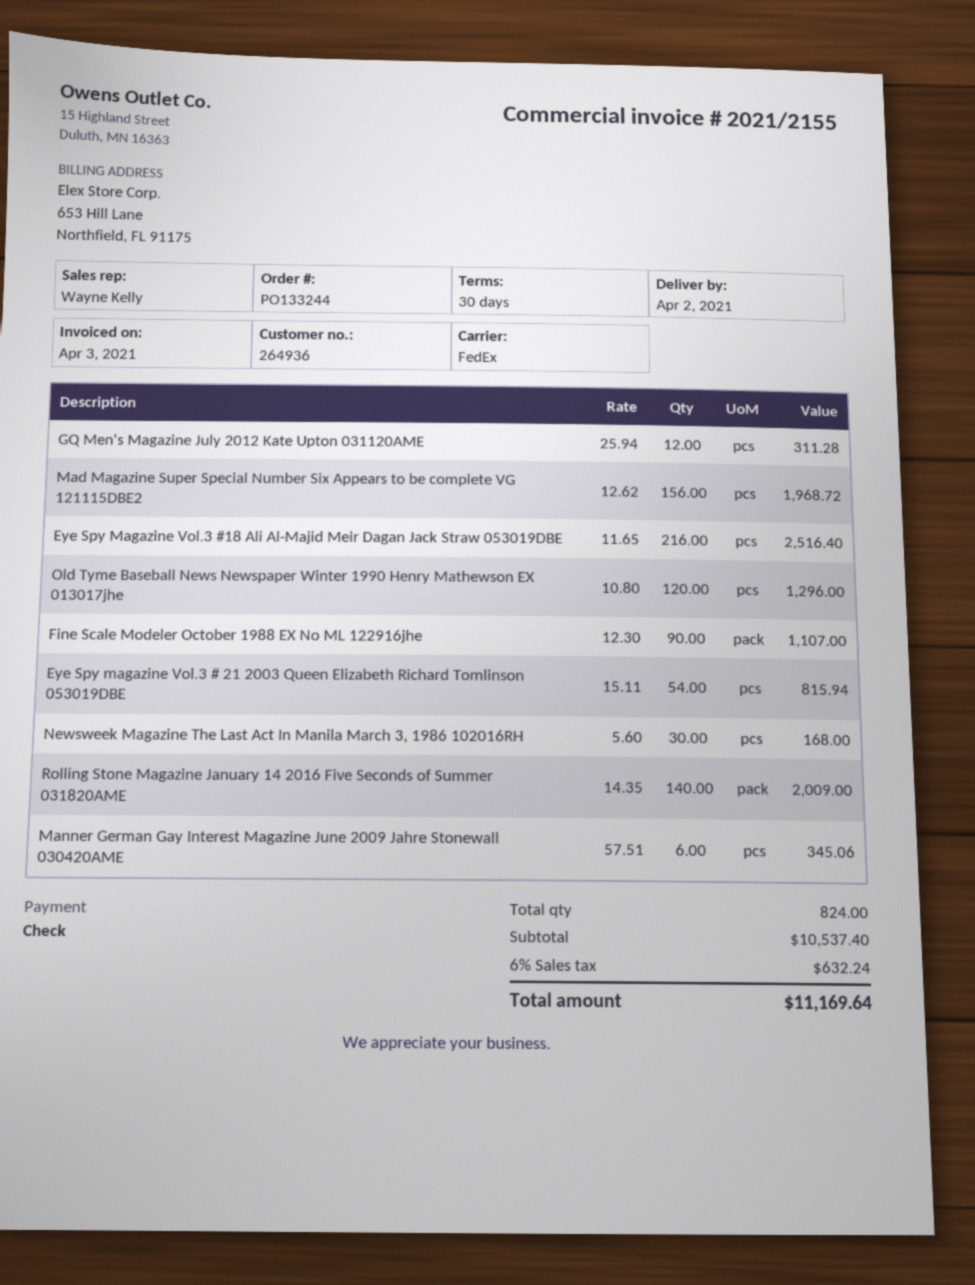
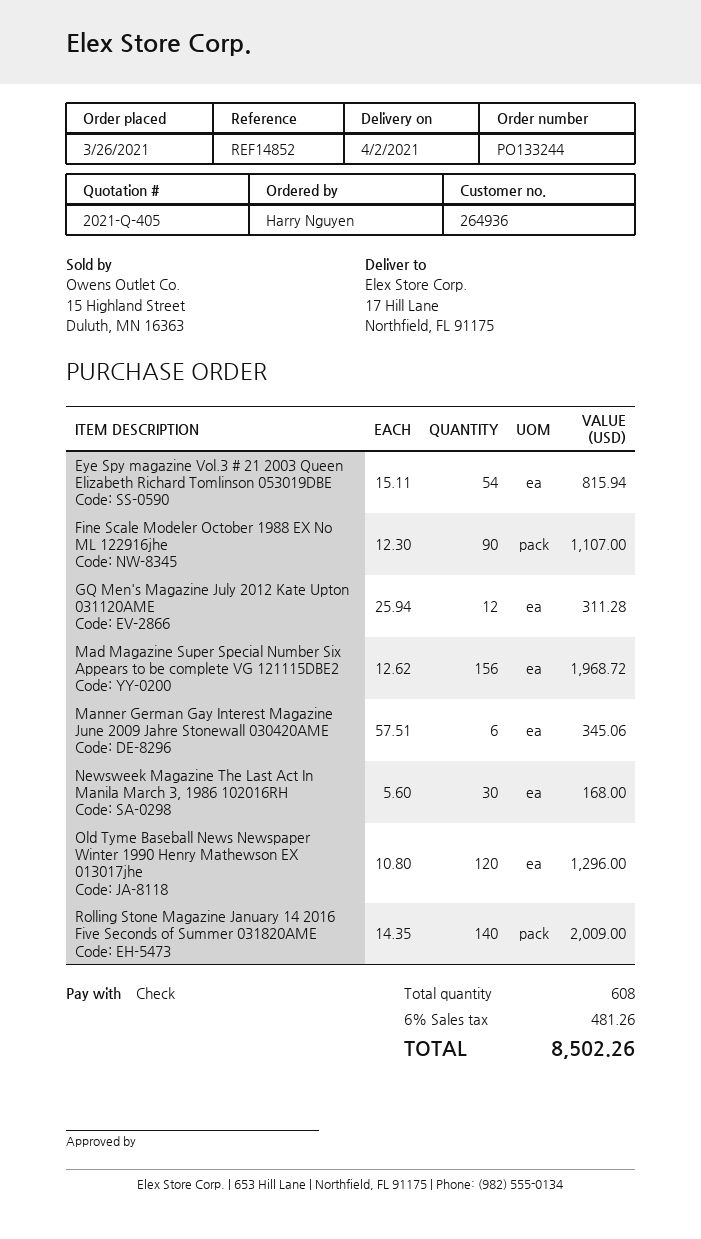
Eye Spy Magazine Vol.3 #18 Ali Al-Majid Meir Dagan Jack Straw 053019DBE: 216 x 11.65 = 2516.40 -> none
total quantity: 824 -> 608
tax: 6% = 632.24 -> 6% = 481.26
total: 11169.64 -> 8502.26

